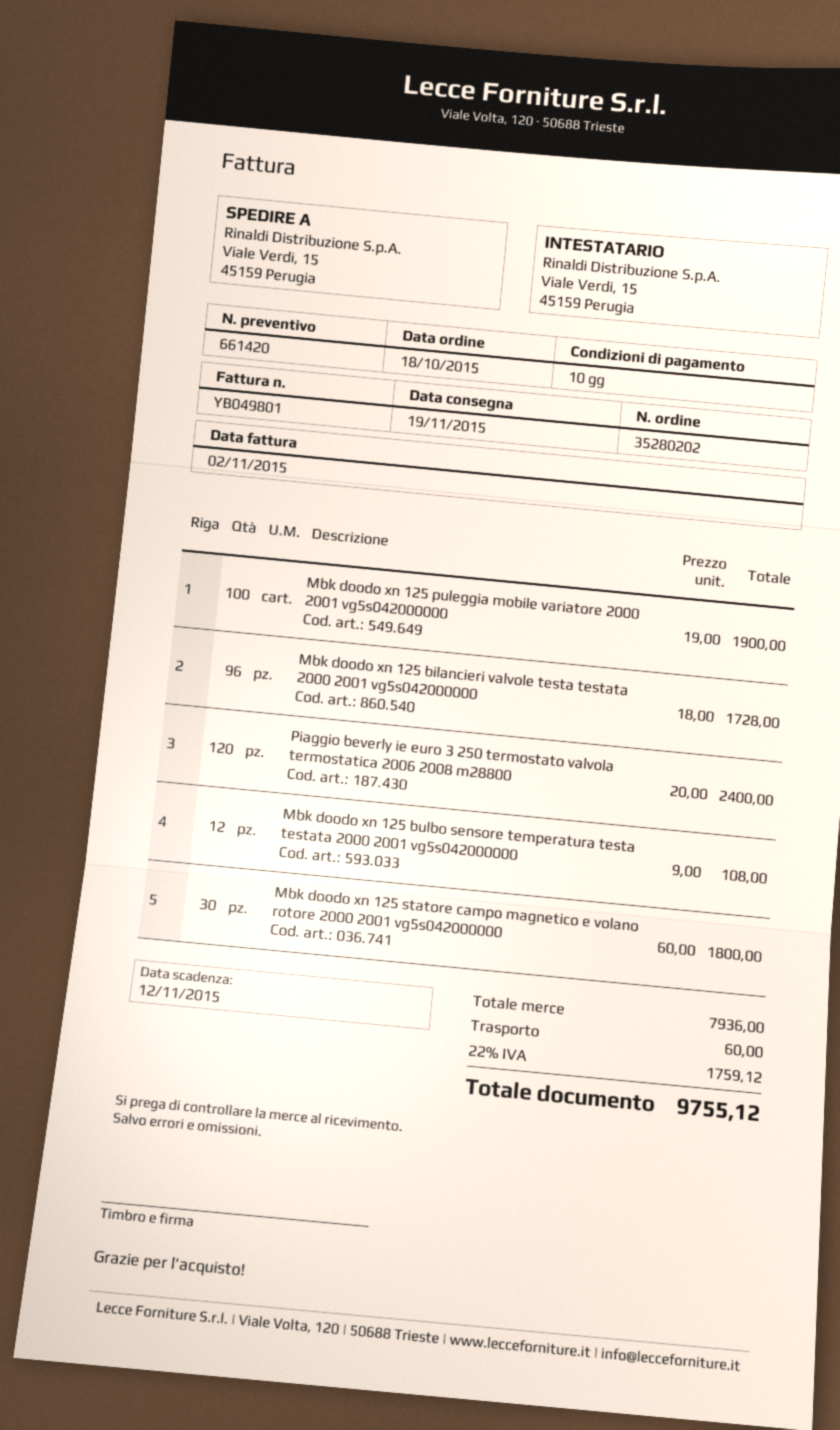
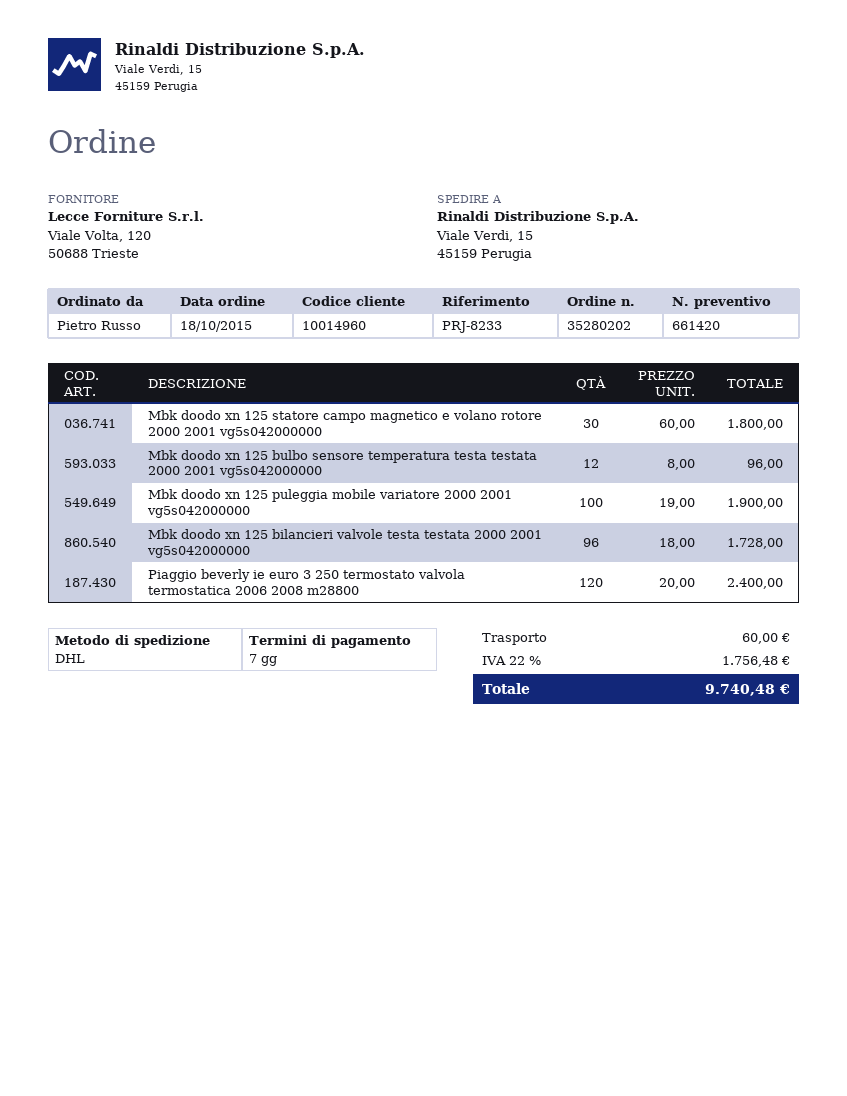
payment terms: 10 days -> 7 days
Mbk doodo xn 125 bulbo sensore temperatura testa testata 2000 2001 vg5s042000000: 12 x 9.00 = 108.00 -> 12 x 8.00 = 96.00
tax: 22% = 1759.12 -> 22% = 1756.48
total: 9755.12 -> 9740.48

